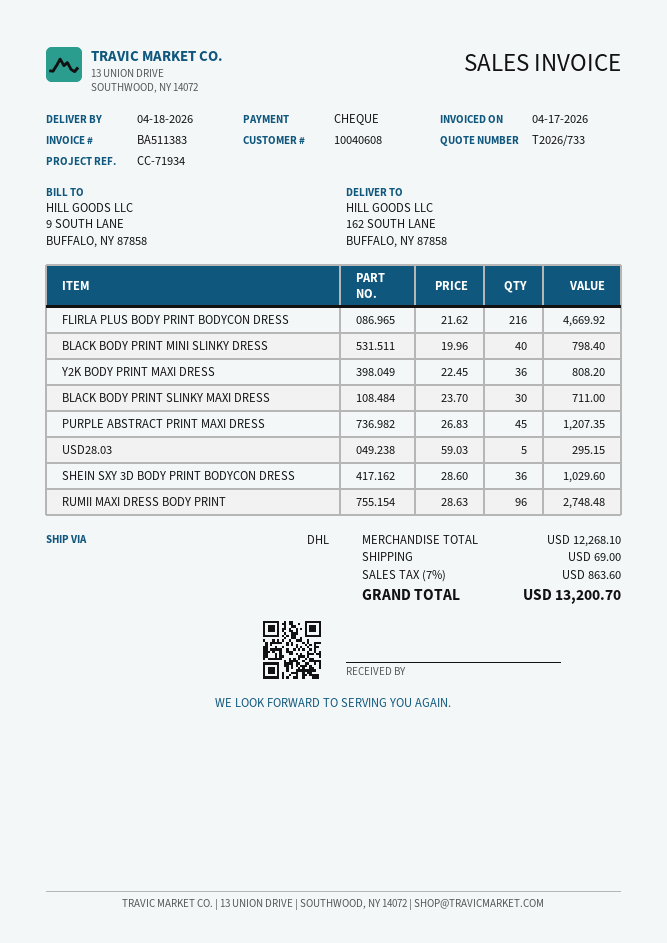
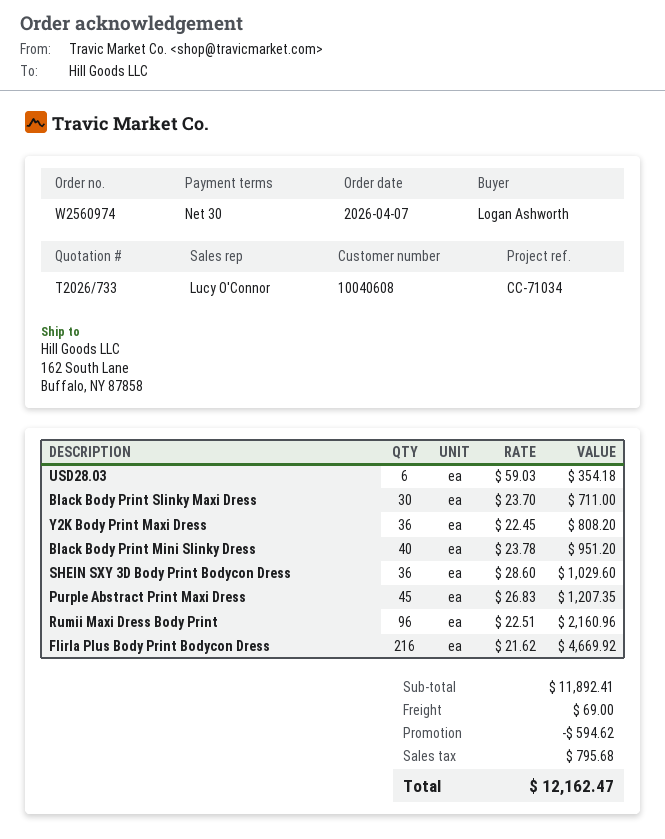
reference: CC-71934 -> CC-71034
BLACK BODY PRINT MINI SLINKY DRESS: 40 x 19.96 = 798.40 -> 40 x 23.78 = 951.20
USD28.03: 5 x 59.03 = 295.15 -> 6 x 59.03 = 354.18
RUMII MAXI DRESS BODY PRINT: 96 x 28.63 = 2748.48 -> 96 x 22.51 = 2160.96
subtotal: 12268.10 -> 11892.41
discount: none -> 594.62
tax: 863.60 -> 795.68
total: 13200.70 -> 12162.47

